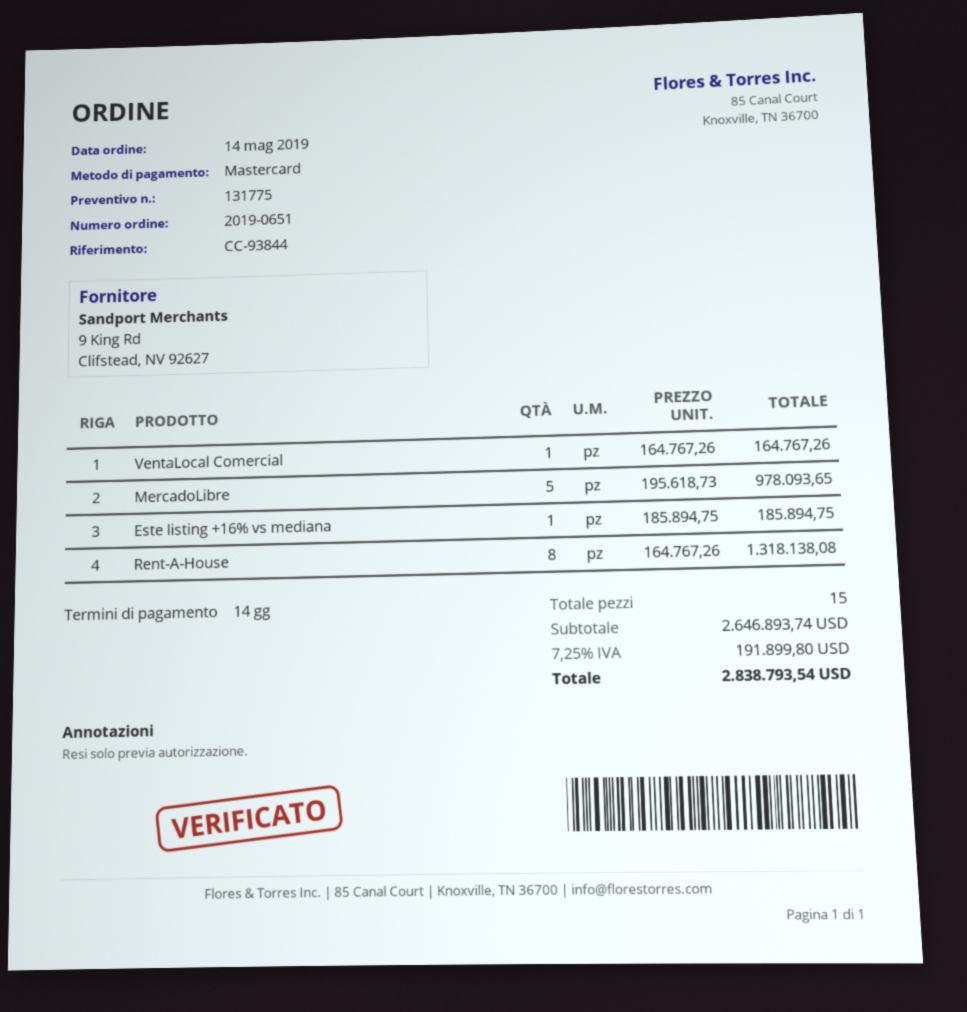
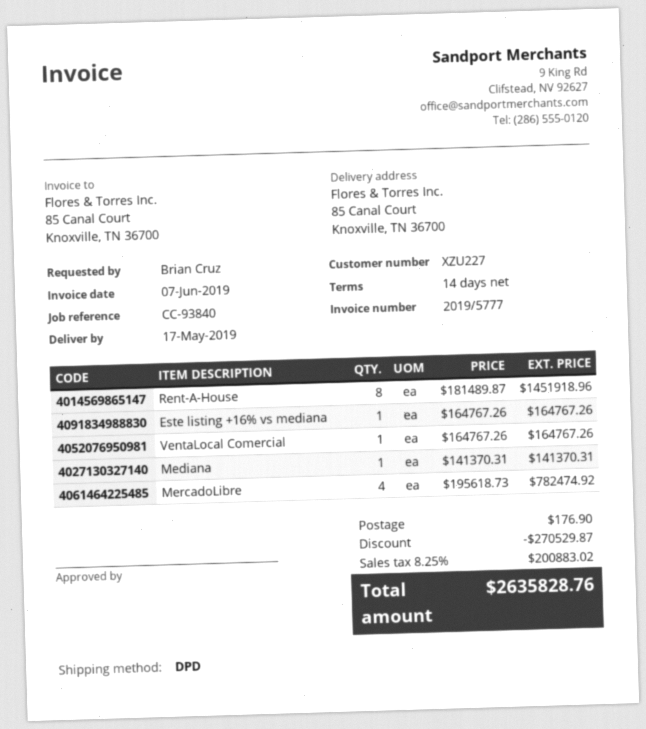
reference: CC-93844 -> CC-93840
MercadoLibre: 5 x 195618.73 = 978093.65 -> 4 x 195618.73 = 782474.92
Este listing +16% vs mediana: 1 x 185894.75 = 185894.75 -> 1 x 164767.26 = 164767.26
Rent-A-House: 8 x 164767.26 = 1318138.08 -> 8 x 181489.87 = 1451918.96
Mediana: none -> 1 x 141370.31 = 141370.31
discount: none -> 270529.87
shipping: none -> 176.90
tax: 7.25% = 191899.80 -> 8.25% = 200883.02
total: 2838793.54 -> 2635828.76

